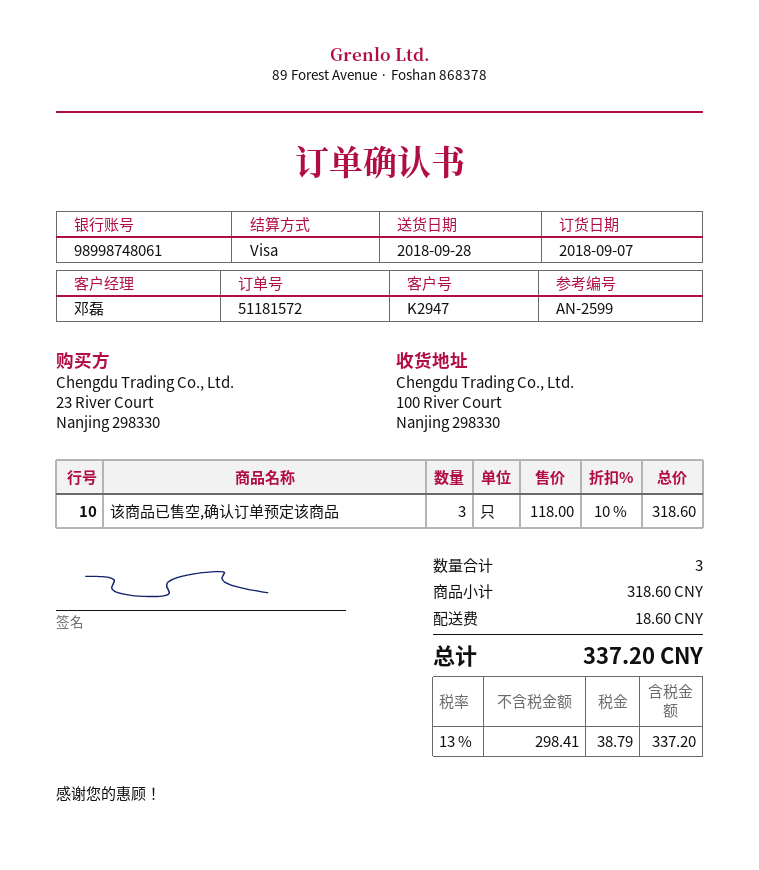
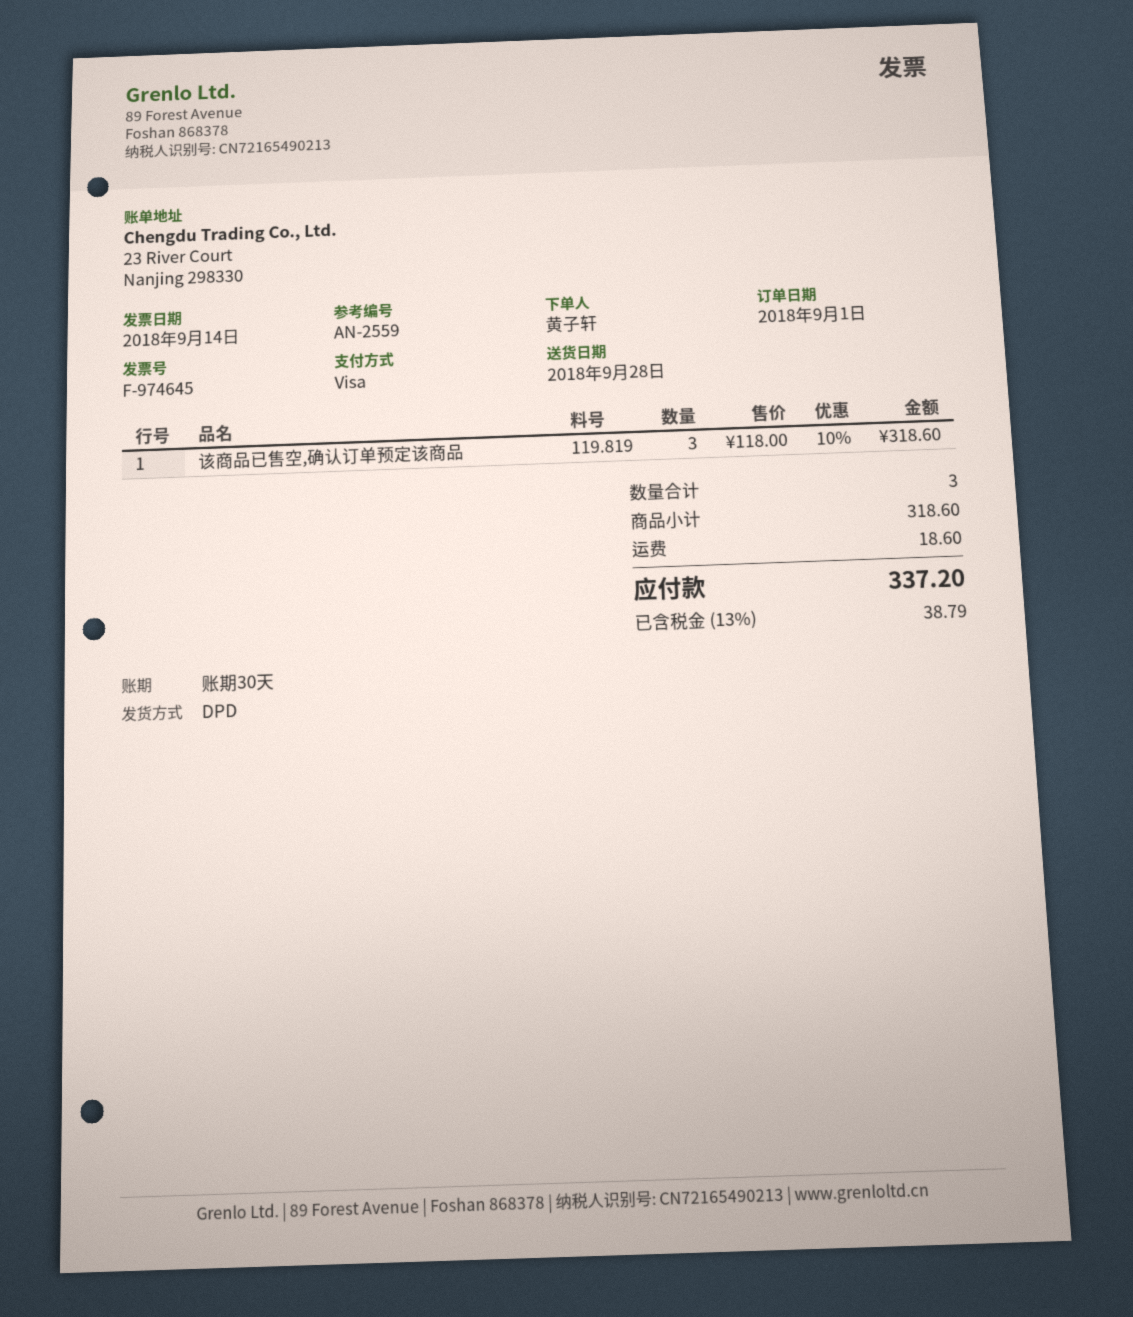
order date: 2018-09-07 -> 2018-09-01
reference: AN-2599 -> AN-2559

